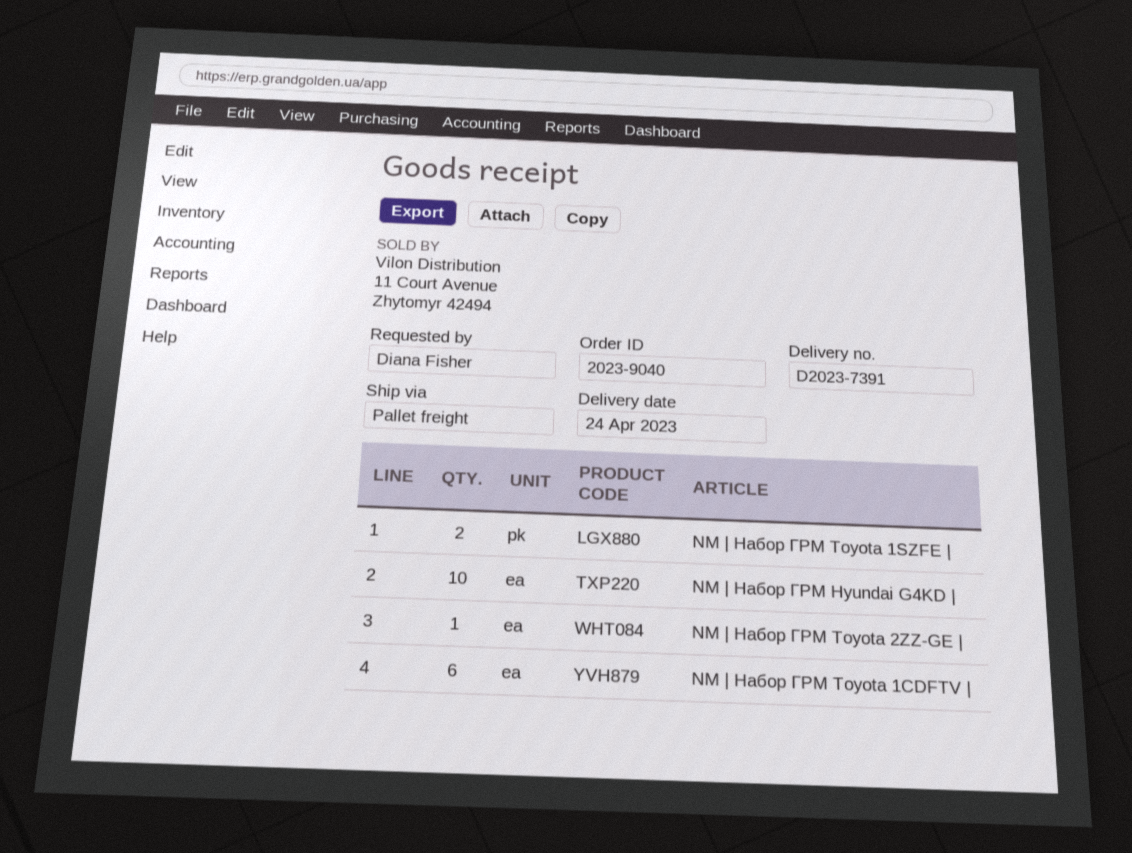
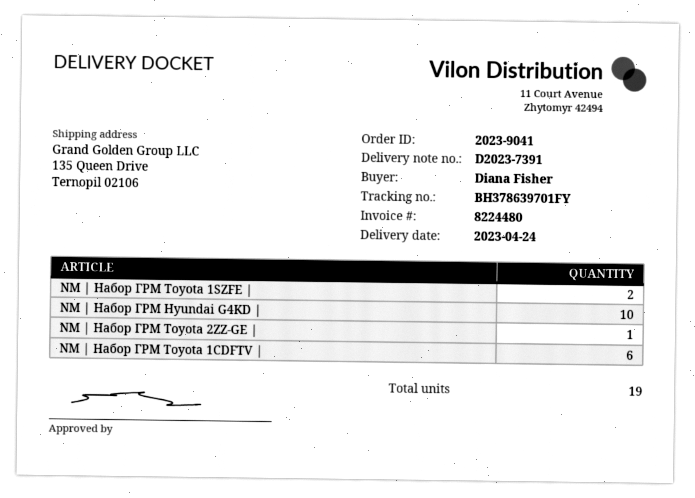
order number: 2023-9040 -> 2023-9041

